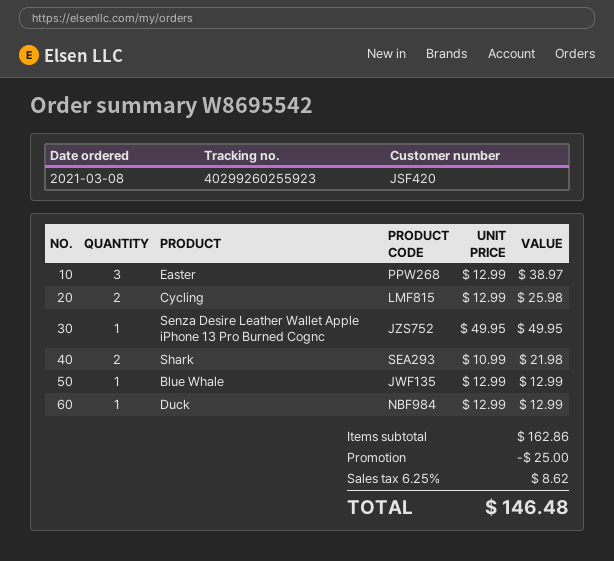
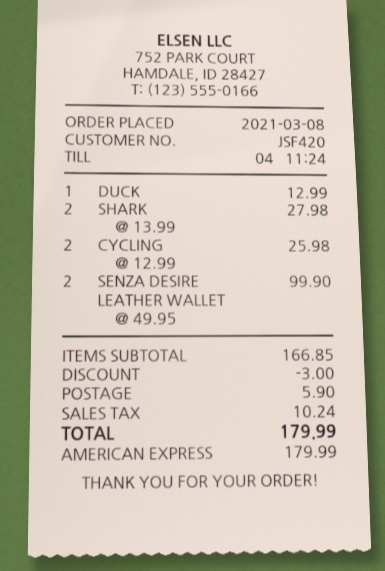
Easter: 3 x 12.99 = 38.97 -> none
Senza Desire Leather Wallet Apple iPhone 13 Pro Burned Cognc: 1 x 49.95 = 49.95 -> 2 x 49.95 = 99.90
Shark: 2 x 10.99 = 21.98 -> 2 x 13.99 = 27.98
Blue Whale: 1 x 12.99 = 12.99 -> none
subtotal: 162.86 -> 166.85
discount: 25.00 -> 3.00
shipping: none -> 5.90
tax: 8.62 -> 10.24
total: 146.48 -> 179.99

